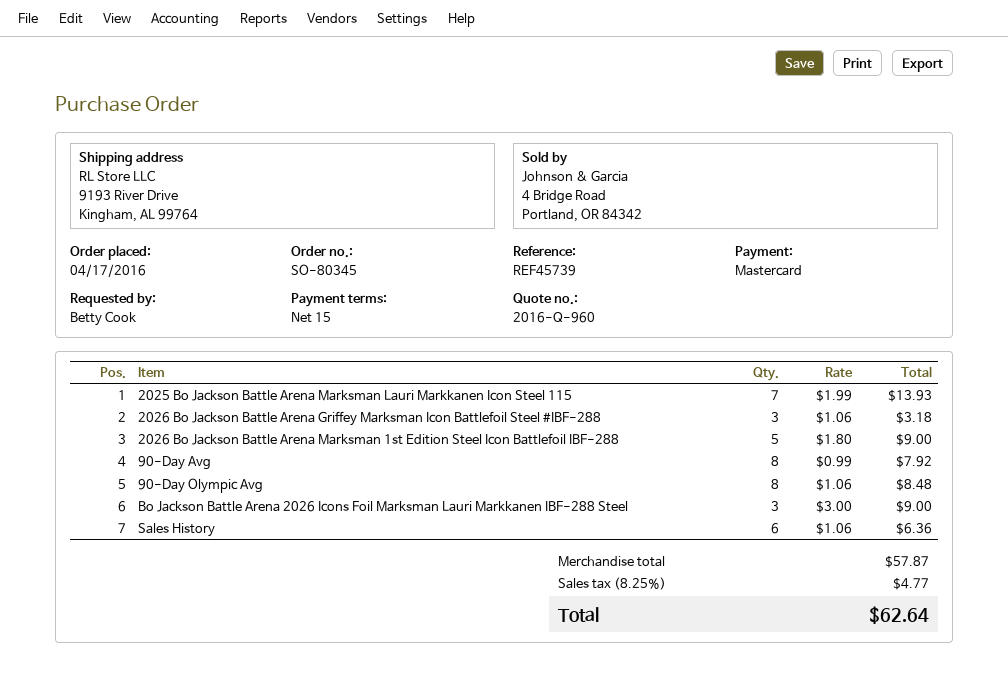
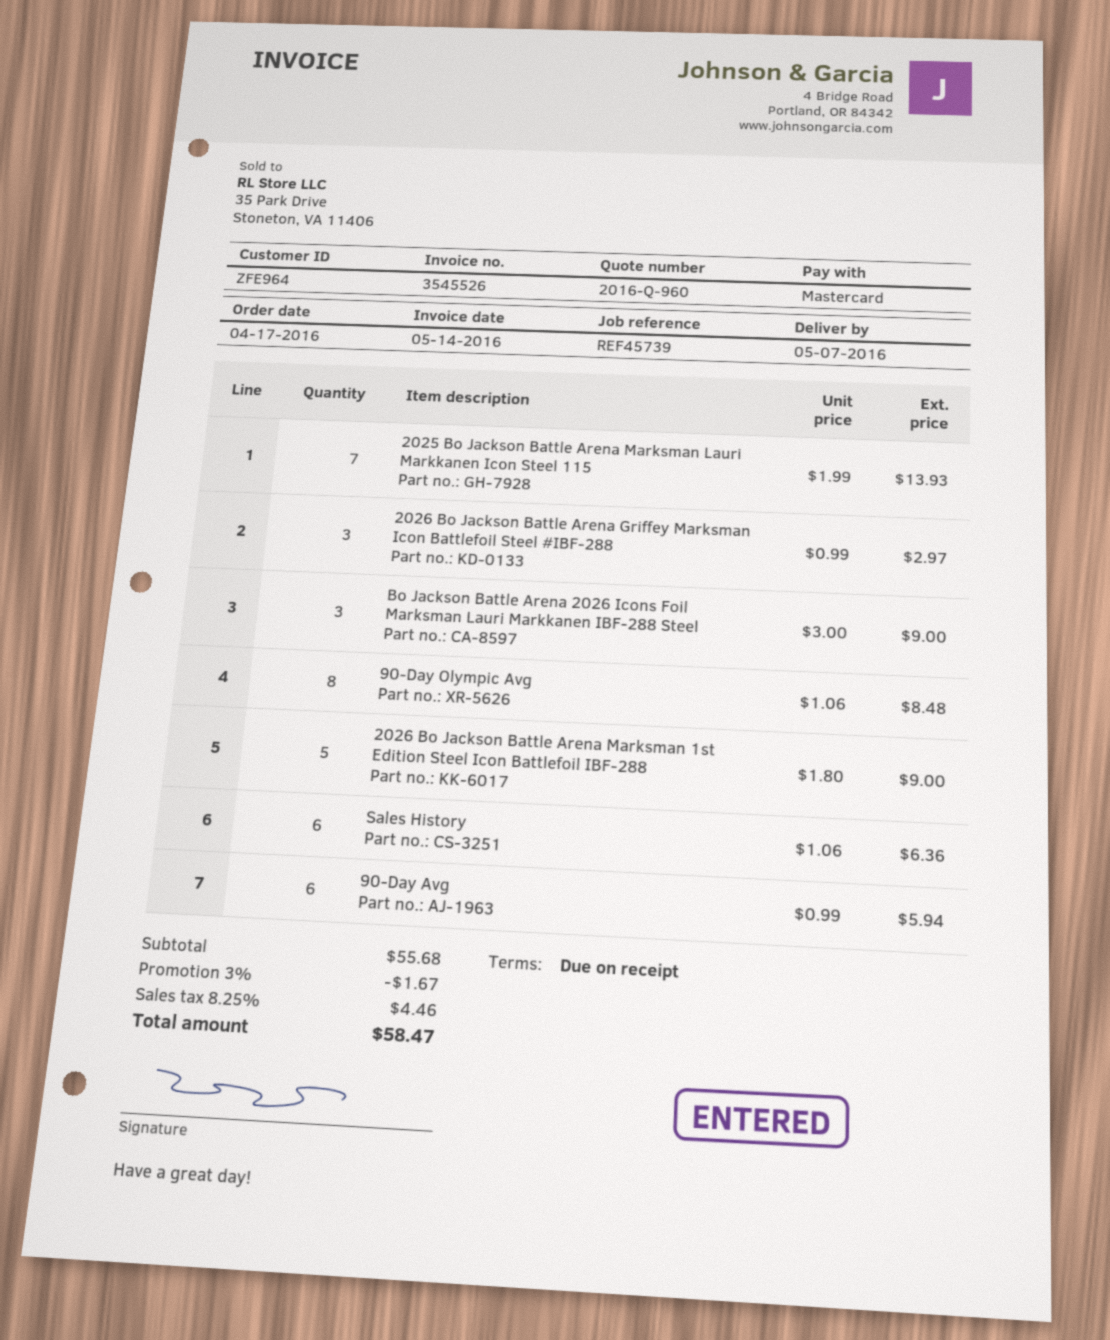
payment terms: 15 days -> on receipt
2026 Bo Jackson Battle Arena Griffey Marksman Icon Battlefoil Steel #IBF-288: 3 x 1.06 = 3.18 -> 3 x 0.99 = 2.97
90-Day Avg: 8 x 0.99 = 7.92 -> 6 x 0.99 = 5.94
subtotal: 57.87 -> 55.68
discount: none -> 3% = 1.67
tax: 8.25% = 4.77 -> 8.25% = 4.46
total: 62.64 -> 58.47

